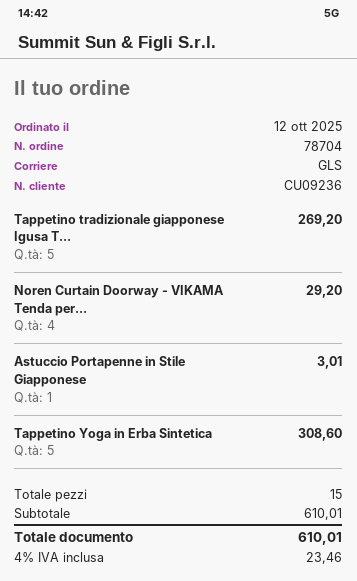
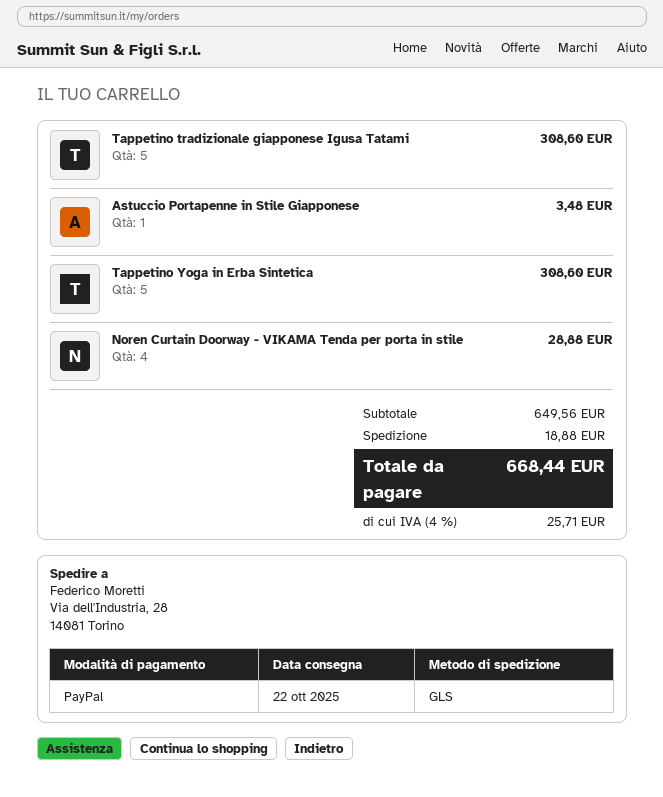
Tappetino tradizionale giapponese Igusa T...: 5 for 269.20 -> 5 for 308.60
Noren Curtain Doorway - VIKAMA Tenda per...: 4 for 29.20 -> 4 for 28.88
Astuccio Portapenne in Stile Giapponese: 1 for 3.01 -> 1 for 3.48
subtotal: 610.01 -> 649.56
shipping: none -> 18.88
tax: 4% = 23.46 -> 4% = 25.71
total: 610.01 -> 668.44

